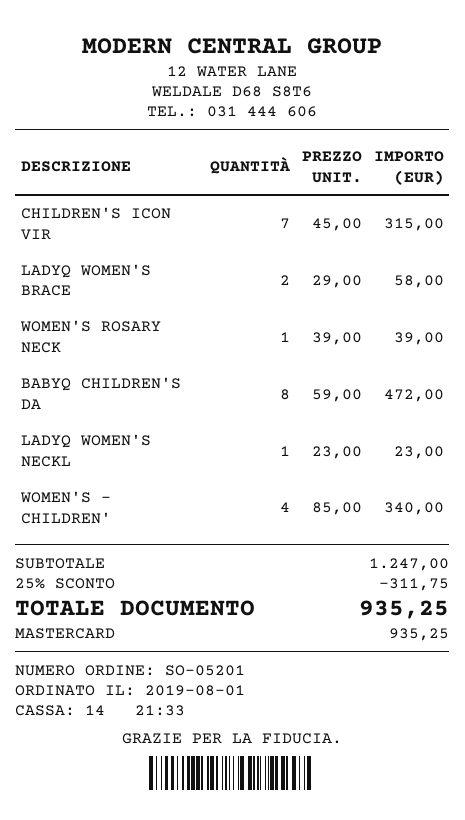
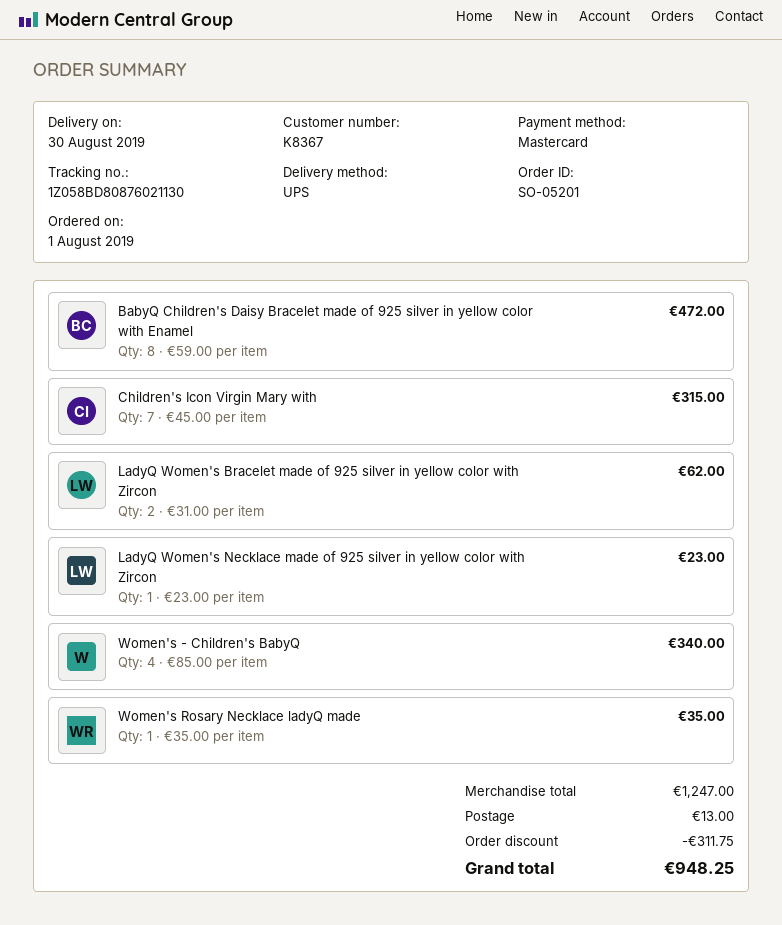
LADYQ WOMEN'S BRACE: 2 x 29.00 = 58.00 -> 2 x 31.00 = 62.00
WOMEN'S ROSARY NECK: 1 x 39.00 = 39.00 -> 1 x 35.00 = 35.00
shipping: none -> 13.00
total: 935.25 -> 948.25

